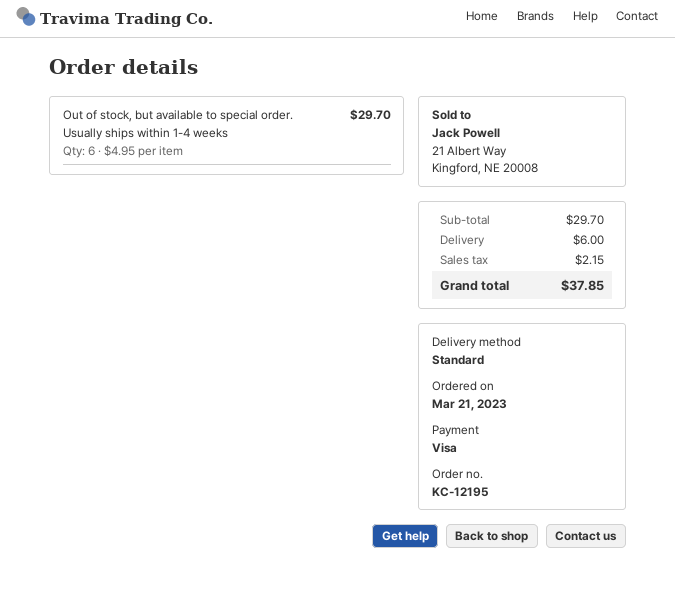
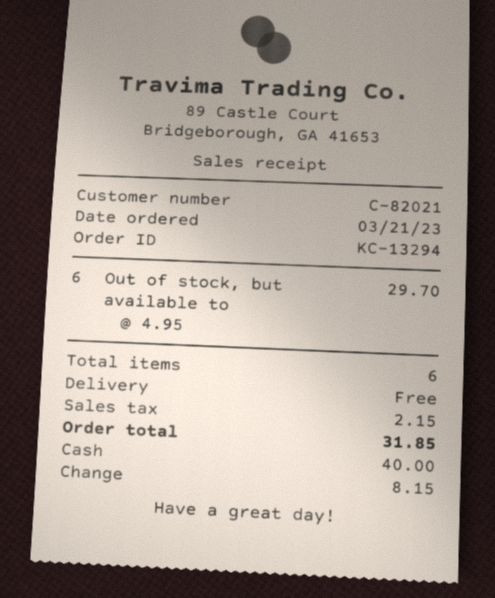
order number: KC-12195 -> KC-13294
payment method: Visa -> cash
shipping: 6.00 -> 0.00
total: 37.85 -> 31.85

